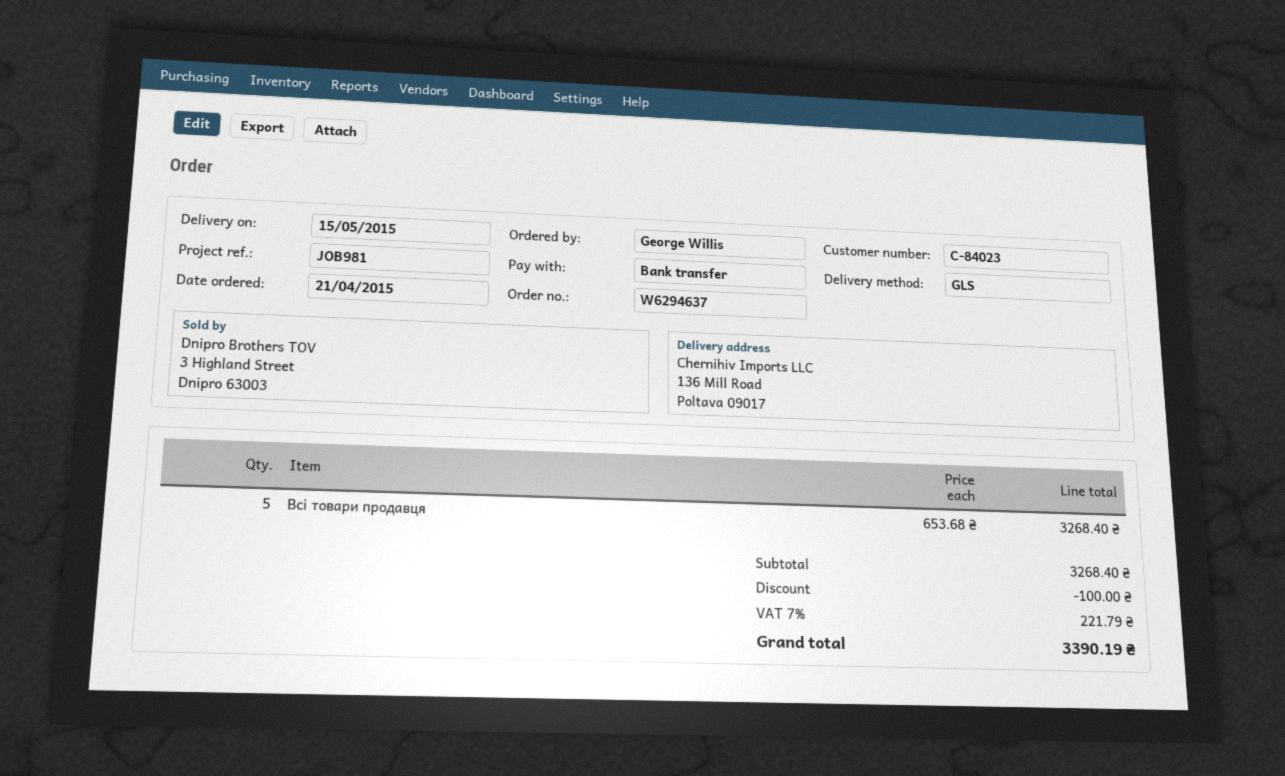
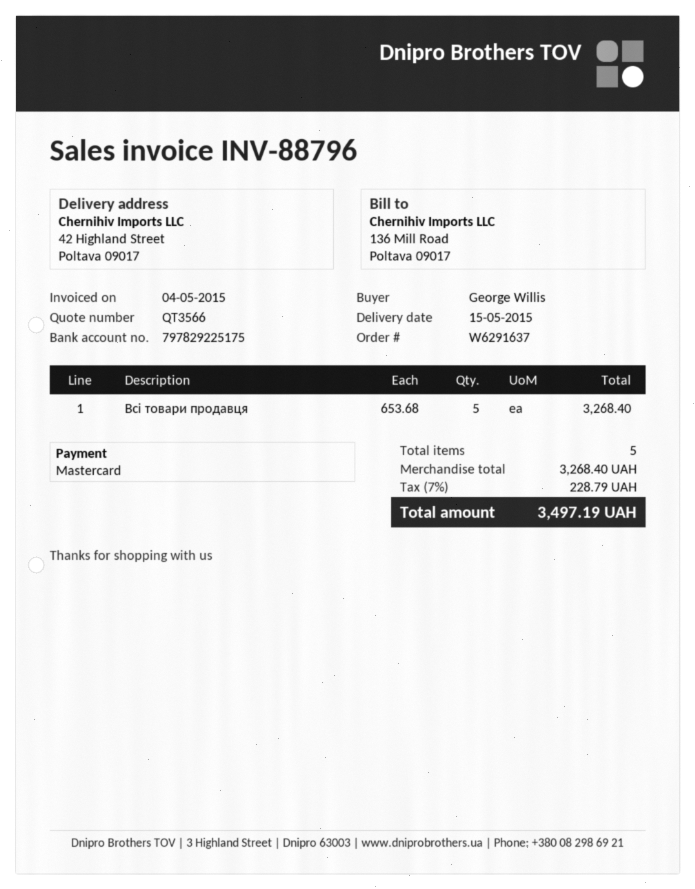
order number: W6294637 -> W6291637
payment method: bank transfer -> Mastercard
ship to: 136 Mill Road, Poltava 09017 -> 42 Highland Street, Poltava 09017
discount: 100.00 -> none
tax: 7% = 221.79 -> 7% = 228.79
total: 3390.19 -> 3497.19

